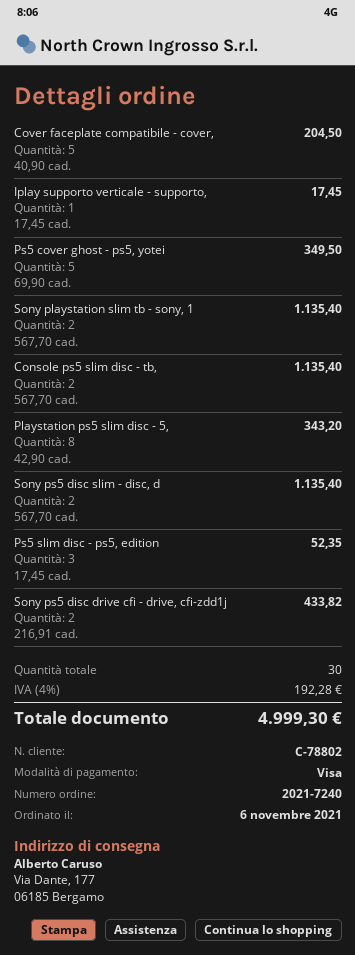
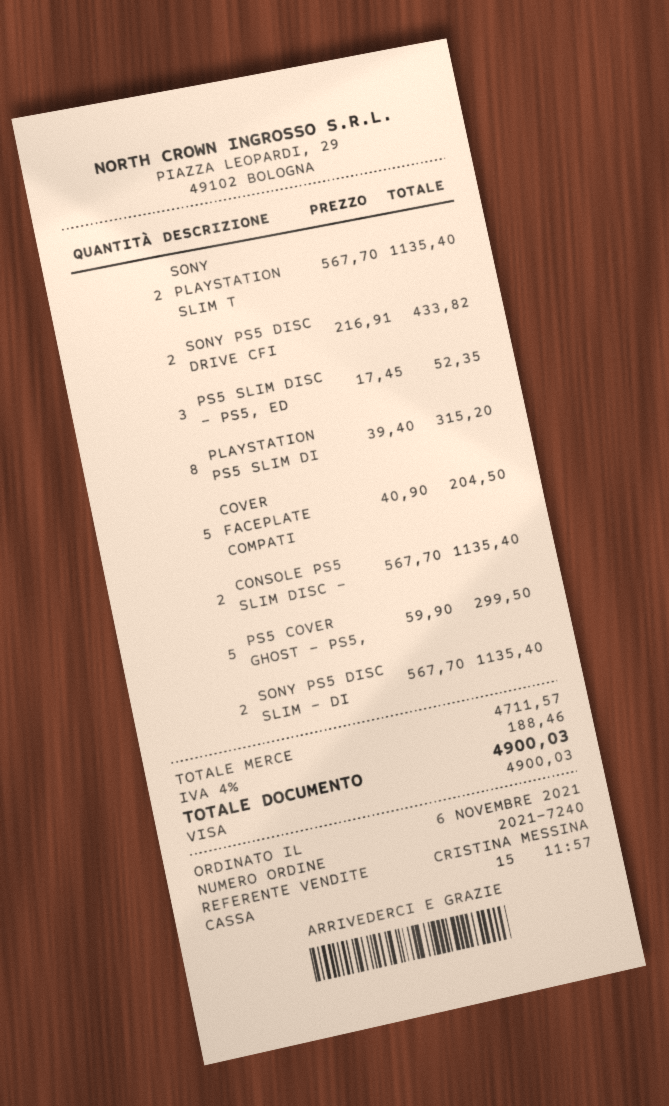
Iplay supporto verticale - supporto,: 1 x 17.45 = 17.45 -> none
Ps5 cover ghost - ps5, yotei: 5 x 69.90 = 349.50 -> 5 x 59.90 = 299.50
Playstation ps5 slim disc - 5,: 8 x 42.90 = 343.20 -> 8 x 39.40 = 315.20
tax: 4% = 192.28 -> 4% = 188.46
total: 4999.30 -> 4900.03

